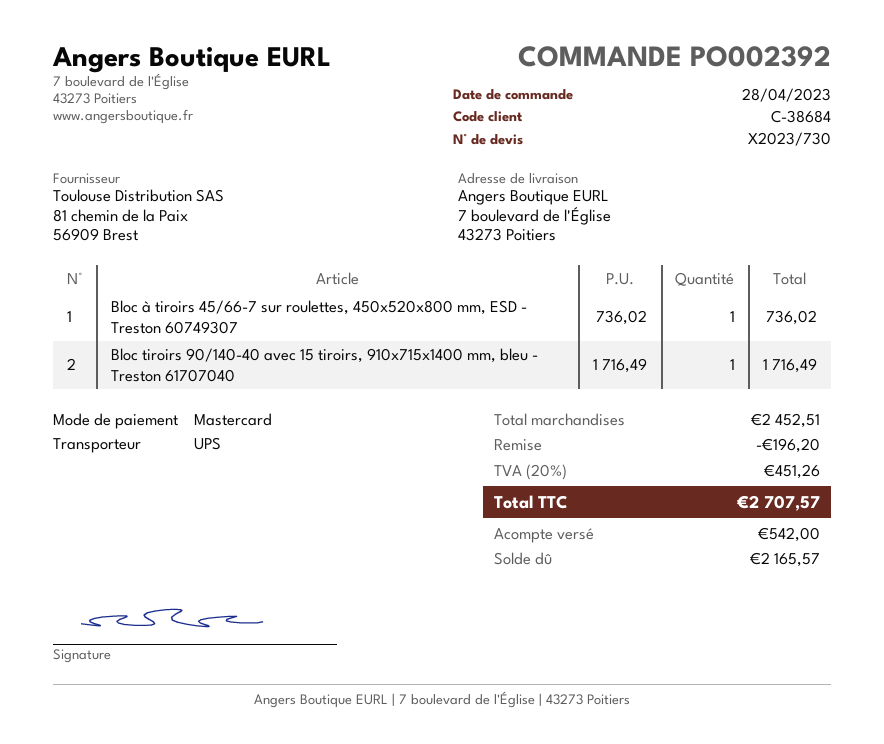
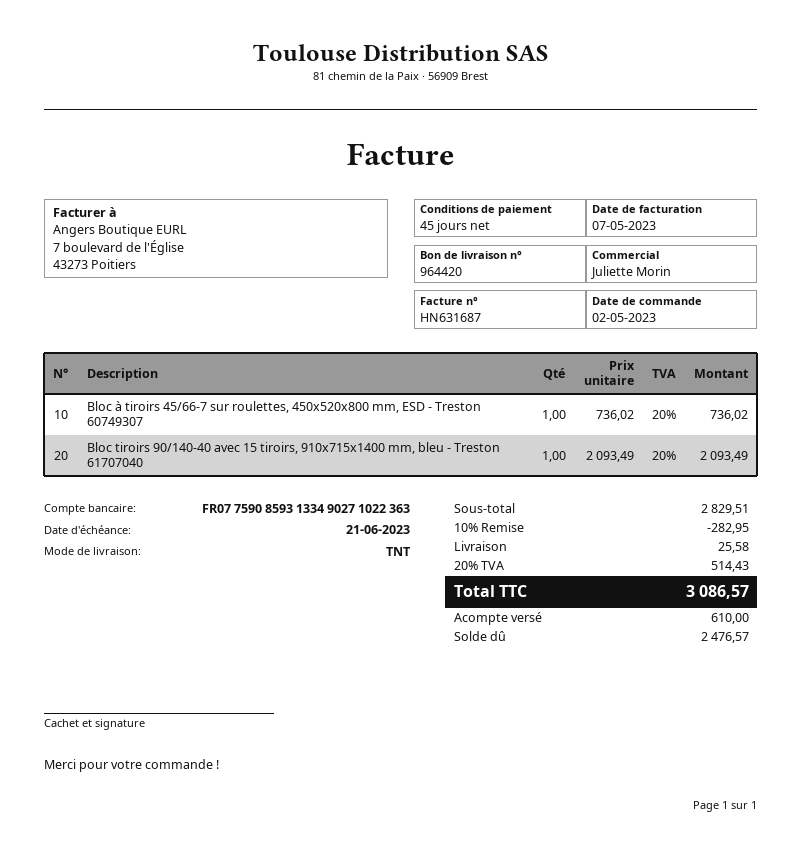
order date: 2023-04-28 -> 2023-05-02
shipping method: UPS -> TNT
Bloc tiroirs 90/140-40 avec 15 tiroirs, 910x715x1400 mm, bleu - Treston 61707040: 1 x 1716.49 = 1716.49 -> 1 x 2093.49 = 2093.49
subtotal: 2452.51 -> 2829.51
discount: 196.20 -> 282.95
shipping: none -> 25.58
tax: 20% = 451.26 -> 20% = 514.43
total: 2707.57 -> 3086.57
deposit: 542.00 -> 610.00
balance: 2165.57 -> 2476.57

